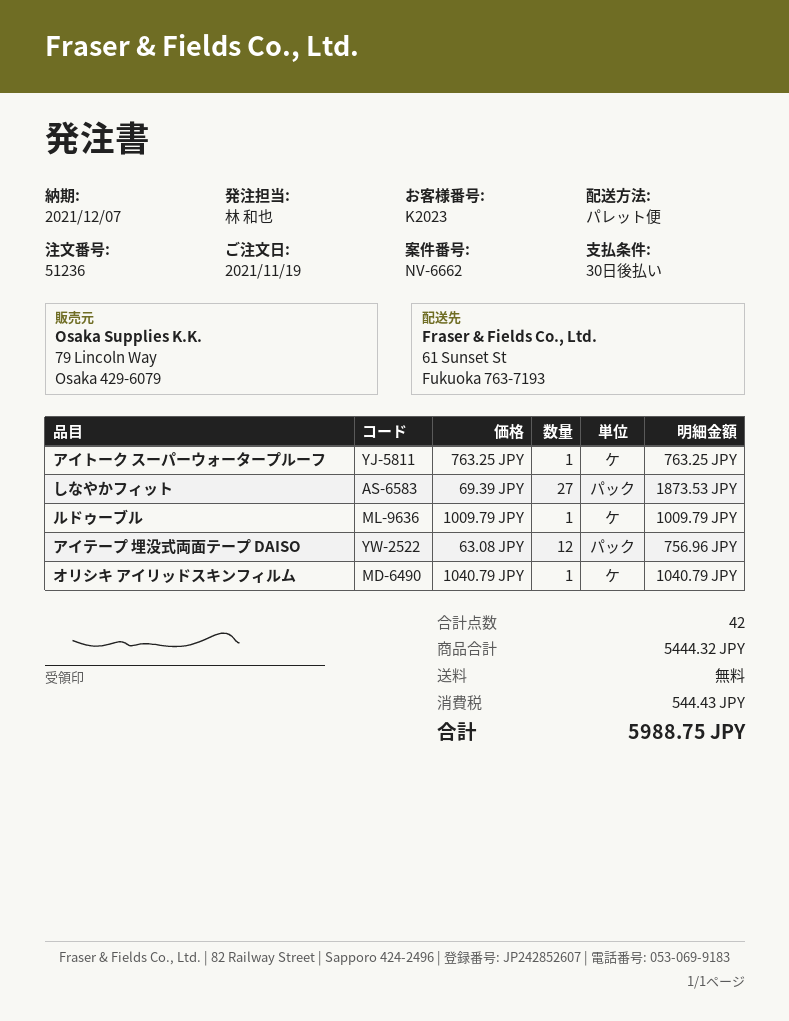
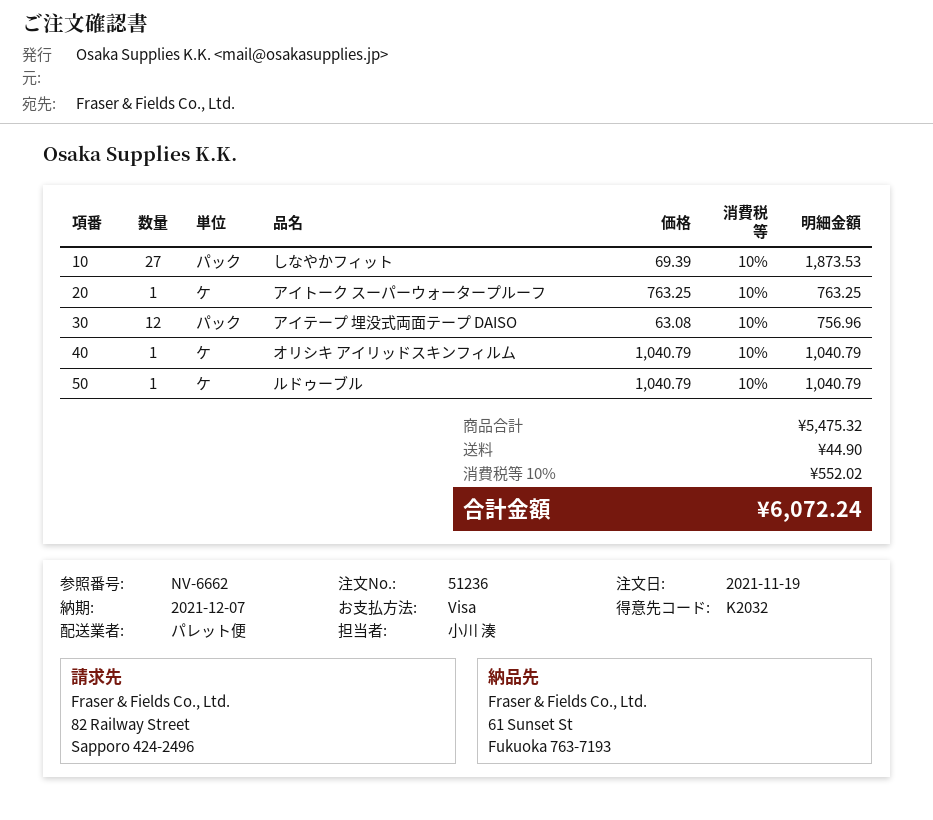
customer number: K2023 -> K2032
ルドゥーブル: 1 x 1009.79 = 1009.79 -> 1 x 1040.79 = 1040.79
subtotal: 5444.32 -> 5475.32
shipping: 0.00 -> 44.90
tax: 544.43 -> 552.02
total: 5988.75 -> 6072.24

